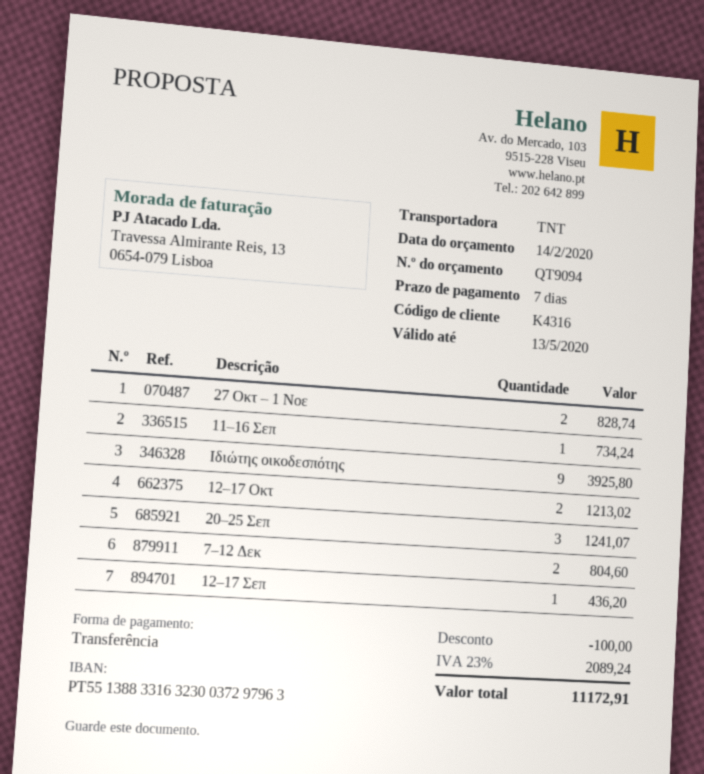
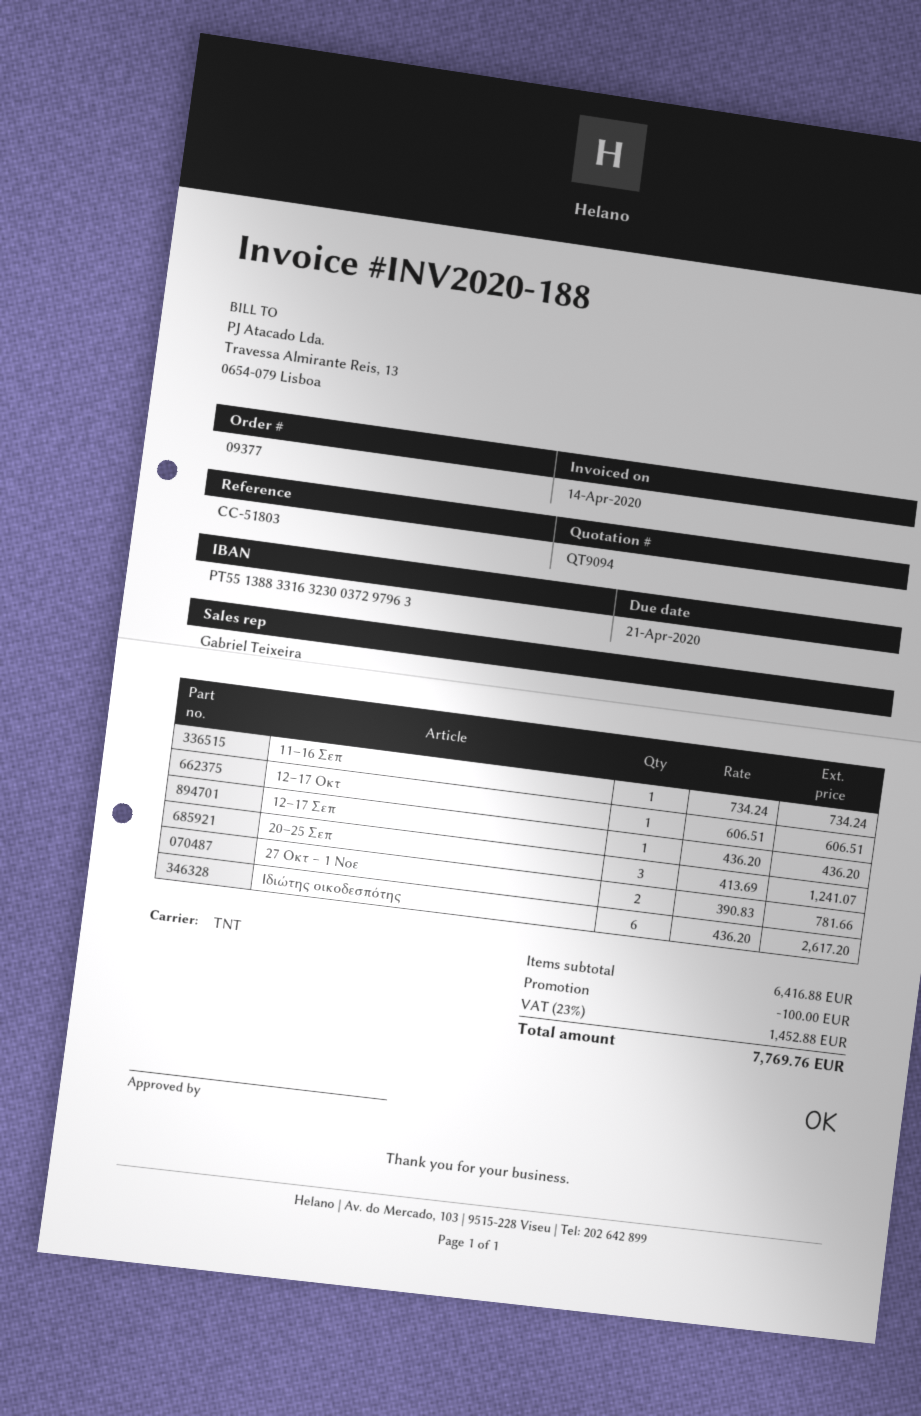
27 Οκτ – 1 Νοε: 2 for 828.74 -> 2 for 781.66
Ιδιώτης οικοδεσπότης: 9 for 3925.80 -> 6 for 2617.20
12–17 Οκτ: 2 for 1213.02 -> 1 for 606.51
7–12 Δεκ: 2 for 804.60 -> none
tax: 23% = 2089.24 -> 23% = 1452.88
total: 11172.91 -> 7769.76

